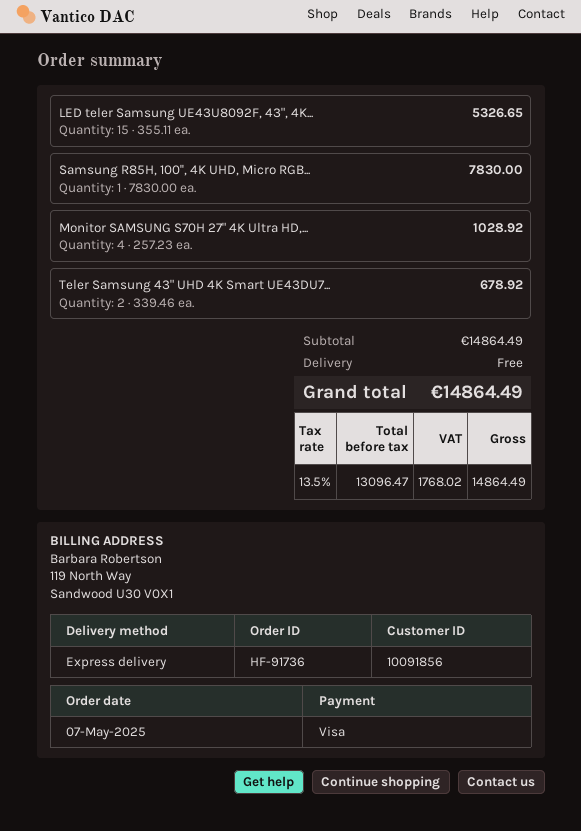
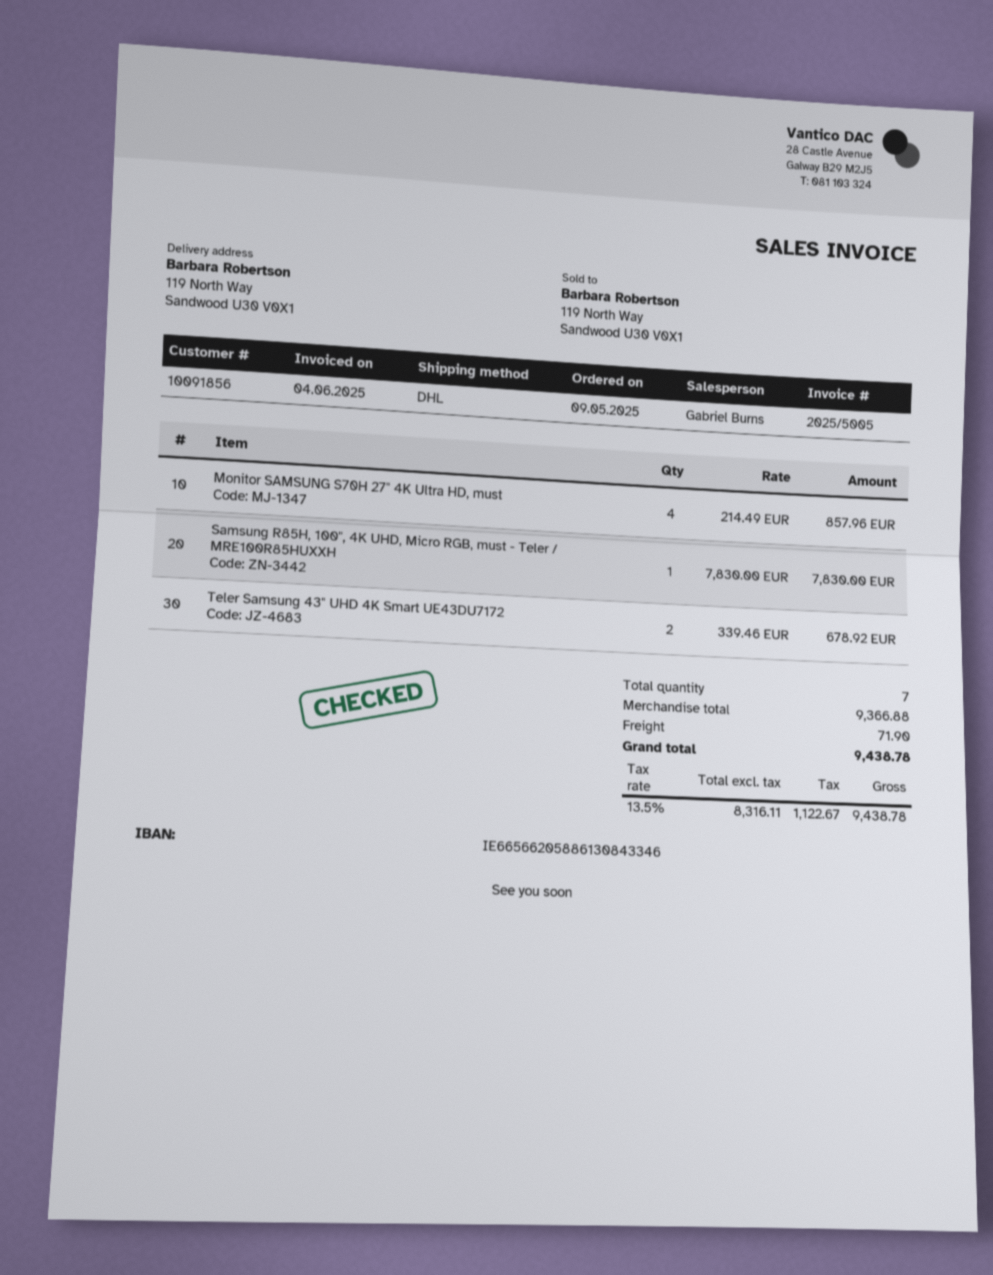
order date: 2025-05-07 -> 2025-05-09
shipping method: express -> DHL
LED teler Samsung UE43U8092F, 43", 4K...: 15 x 355.11 = 5326.65 -> none
Monitor SAMSUNG S70H 27" 4K Ultra HD,...: 4 x 257.23 = 1028.92 -> 4 x 214.49 = 857.96
subtotal: 14864.49 -> 9366.88
shipping: 0.00 -> 71.90
net: 13096.47 -> 8316.11
tax: 13.5% = 1768.02 -> 13.5% = 1122.67
total: 14864.49 -> 9438.78

